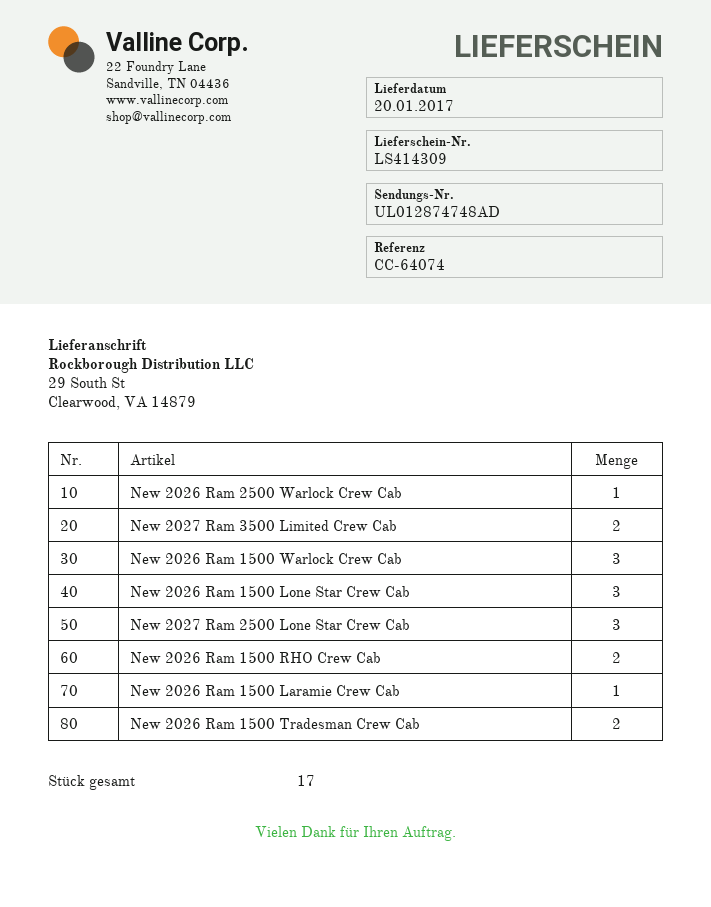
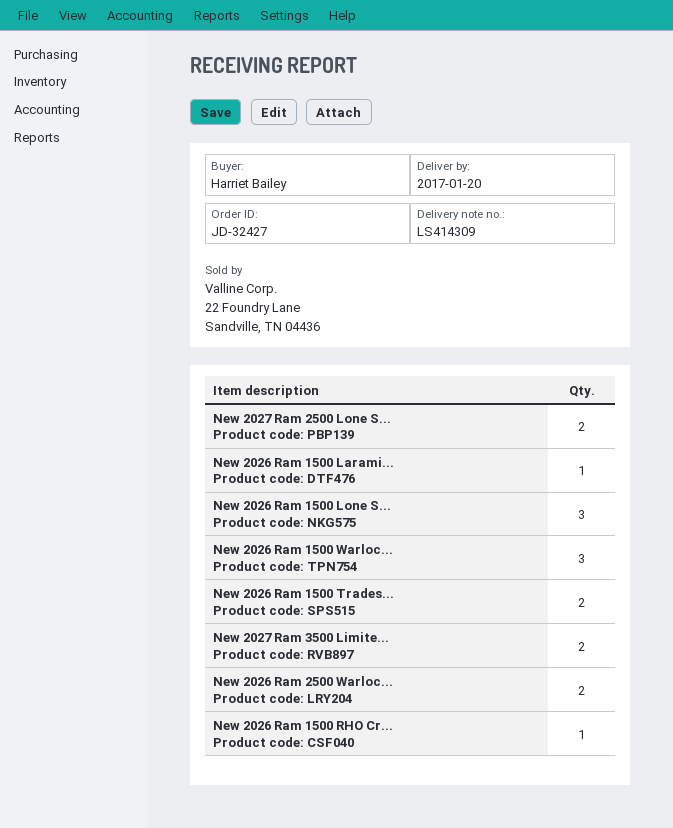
New 2026 Ram 2500 Warlock Crew Cab: 1 -> 2
New 2027 Ram 2500 Lone Star Crew Cab: 3 -> 2
New 2026 Ram 1500 RHO Crew Cab: 2 -> 1

